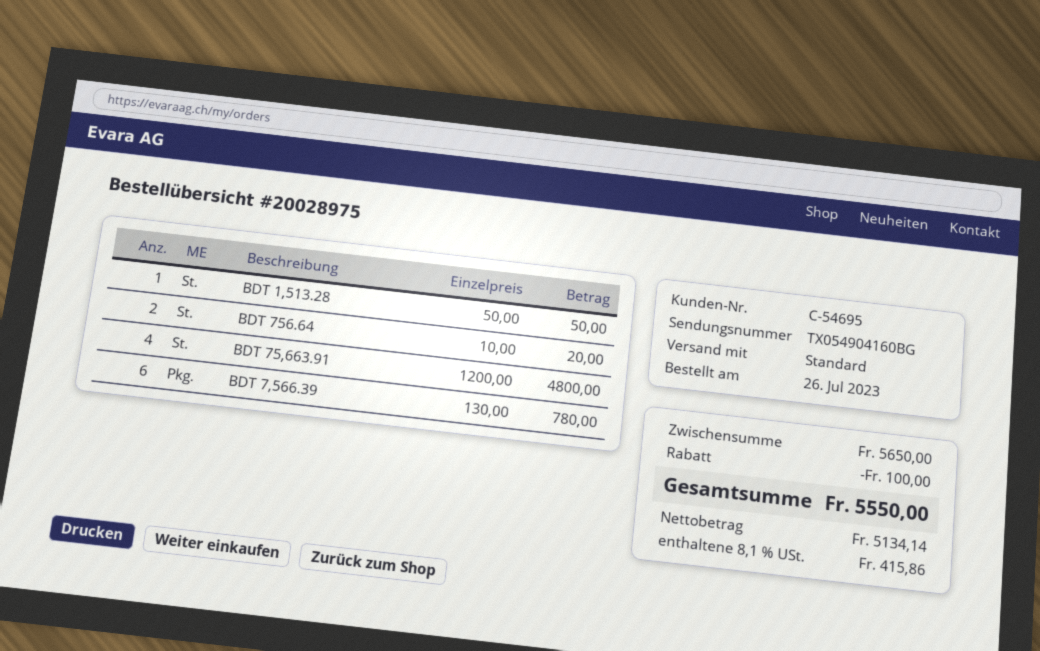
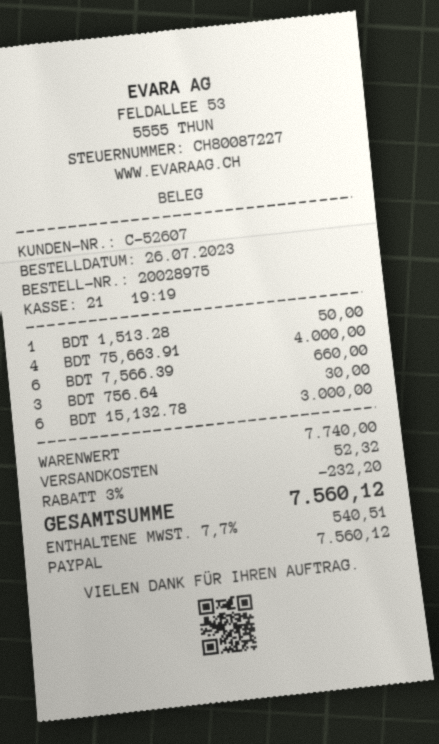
customer number: C-54695 -> C-52607
BDT 756.64: 2 for 20.00 -> 3 for 30.00
BDT 75,663.91: 4 for 4800.00 -> 4 for 4000.00
BDT 7,566.39: 6 for 780.00 -> 6 for 660.00
BDT 15,132.78: none -> 6 for 3000.00
subtotal: 5650.00 -> 7740.00
discount: 100.00 -> 232.20
shipping: none -> 52.32
tax: 8.1% = 415.86 -> 7.7% = 540.51
total: 5550.00 -> 7560.12

